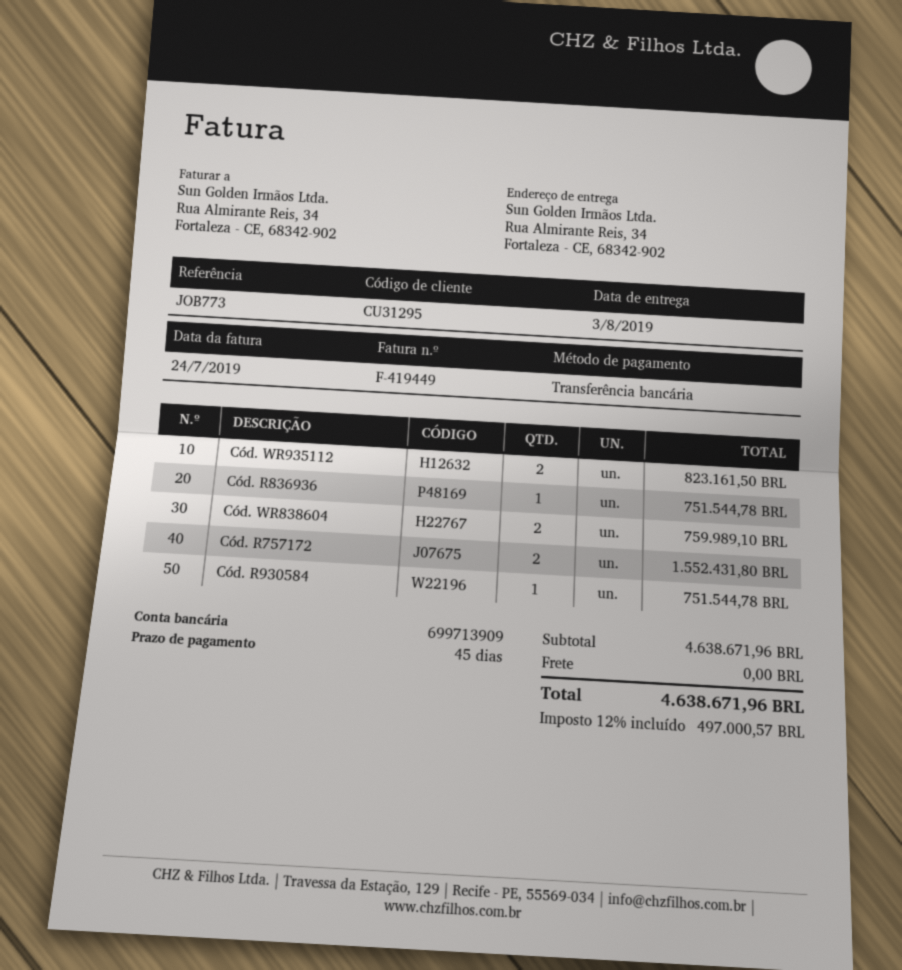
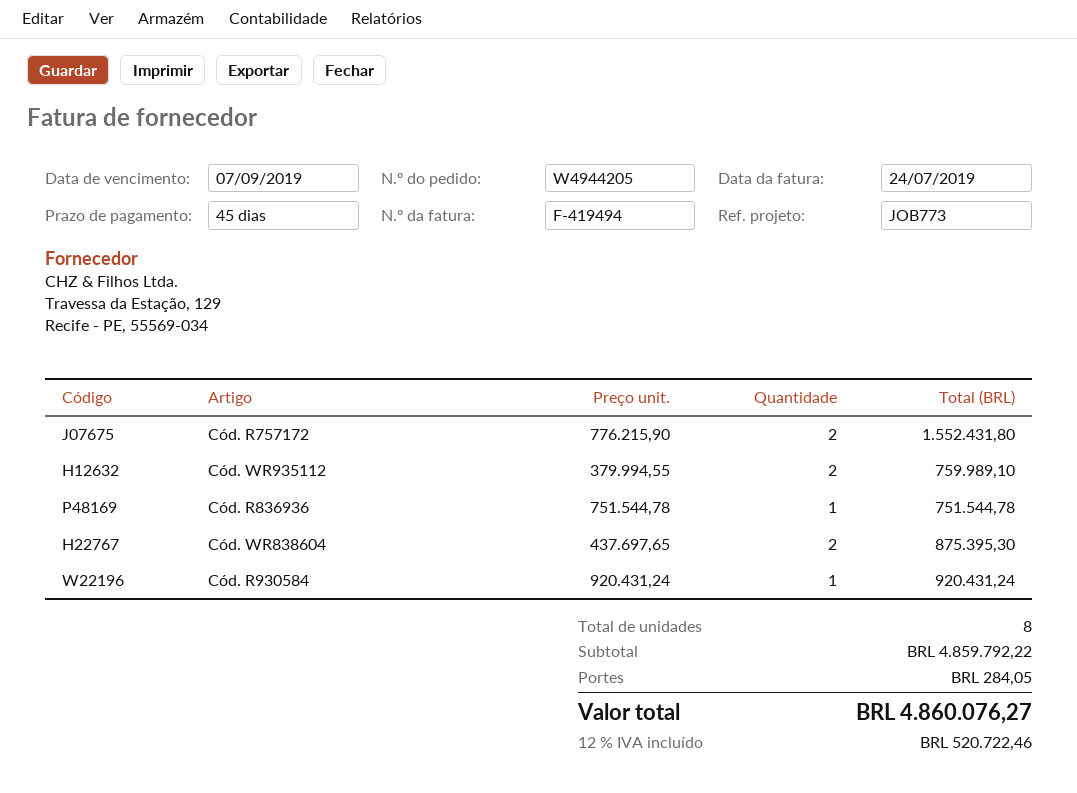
invoice number: F-419449 -> F-419494
Cód. WR935112: 2 for 823161.50 -> 2 for 759989.10
Cód. WR838604: 2 for 759989.10 -> 2 for 875395.30
Cód. R930584: 1 for 751544.78 -> 1 for 920431.24
subtotal: 4638671.96 -> 4859792.22
shipping: 0.00 -> 284.05
tax: 12% = 497000.57 -> 12% = 520722.46
total: 4638671.96 -> 4860076.27

